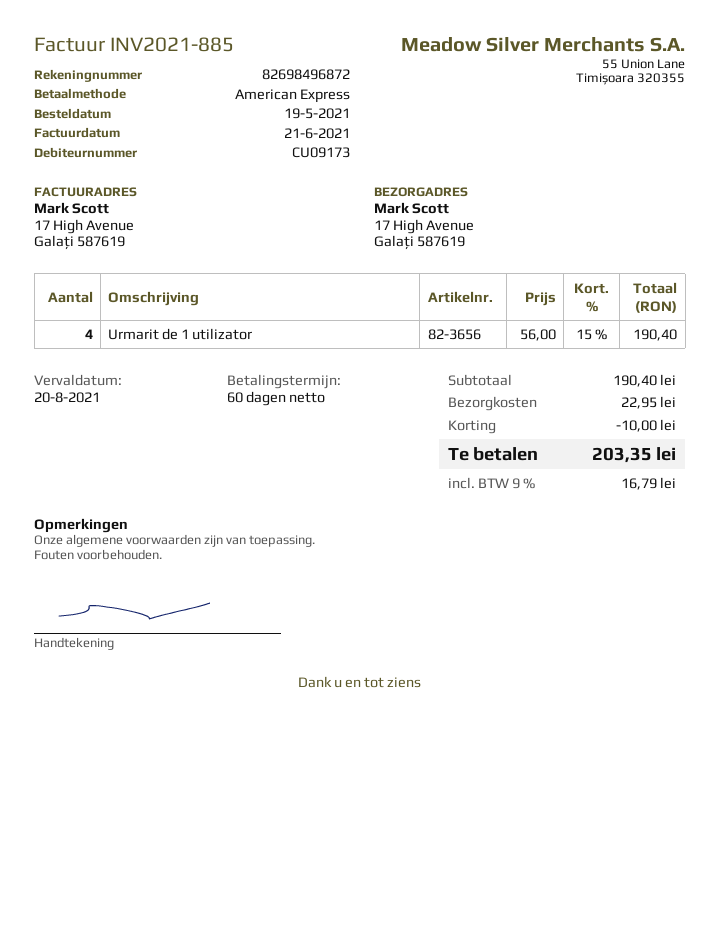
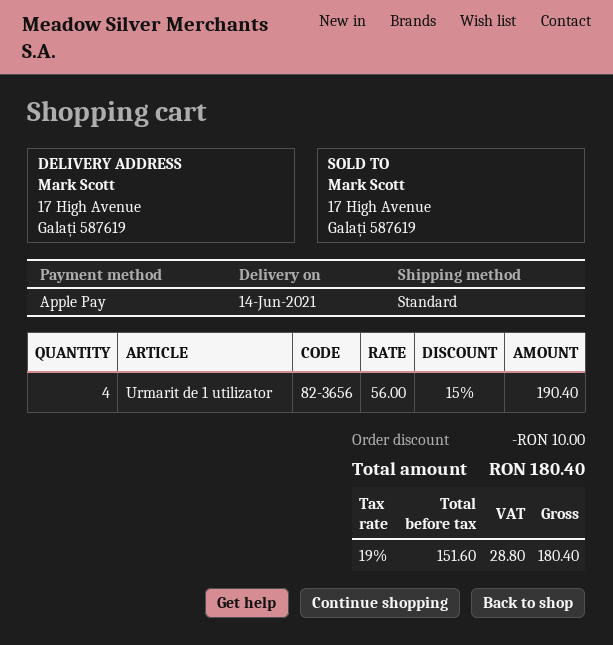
payment method: American Express -> Apple Pay
shipping: 22.95 -> none
tax: 9% = 16.79 -> 19% = 28.80
total: 203.35 -> 180.40

